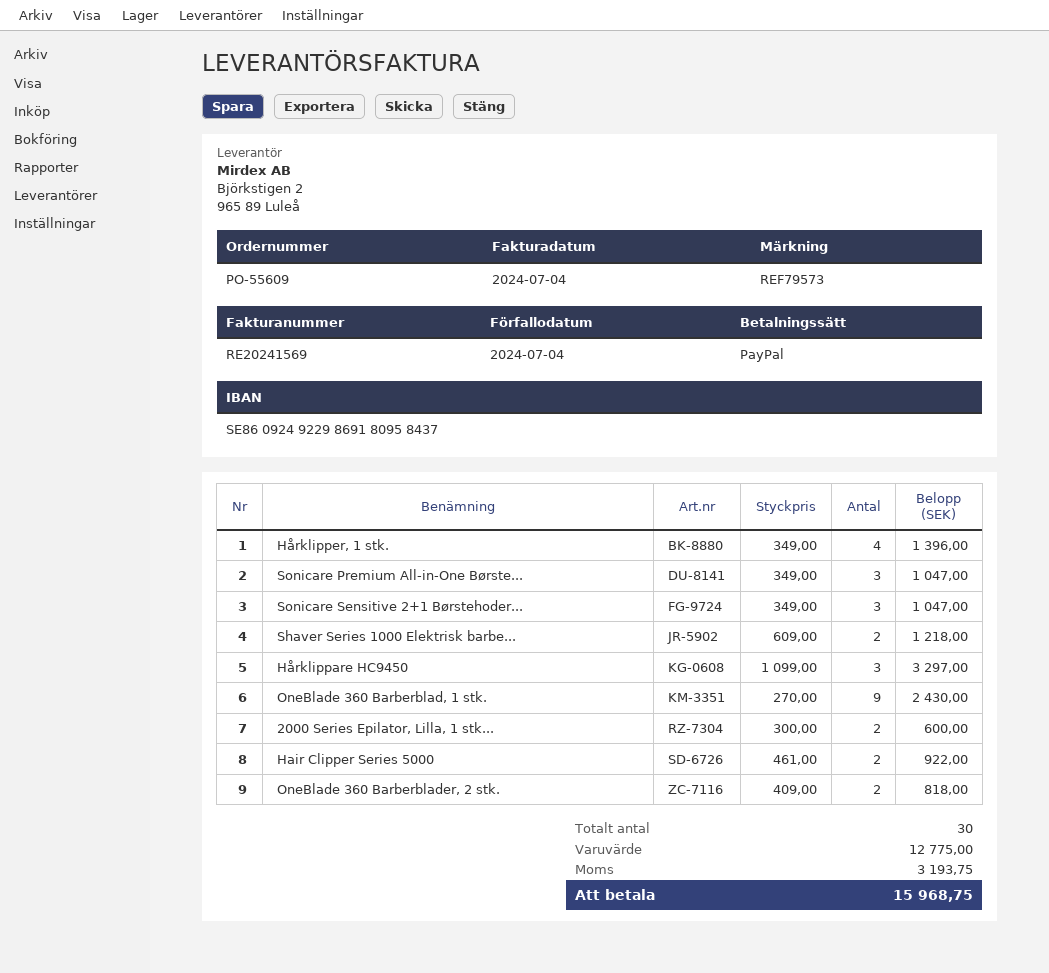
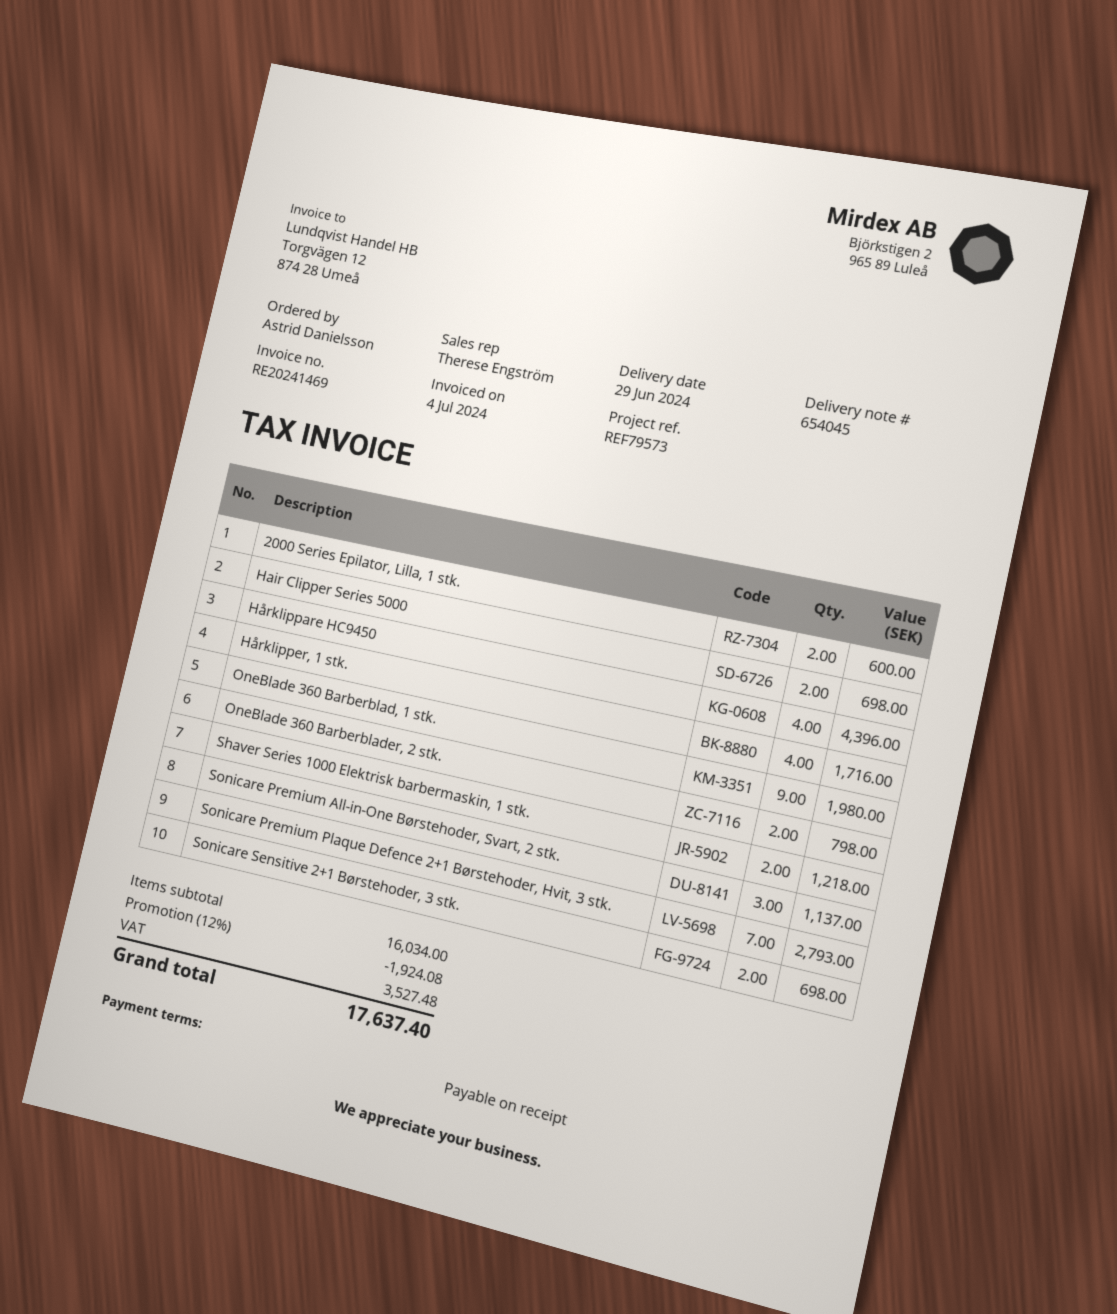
invoice number: RE20241569 -> RE20241469
Hårklipper, 1 stk.: 4 for 1396.00 -> 4 for 1716.00
Sonicare Premium All-in-One Børste...: 3 for 1047.00 -> 3 for 1137.00
Sonicare Sensitive 2+1 Børstehoder...: 3 for 1047.00 -> 2 for 698.00
Hårklippare HC9450: 3 for 3297.00 -> 4 for 4396.00
OneBlade 360 Barberblad, 1 stk.: 9 for 2430.00 -> 9 for 1980.00
Hair Clipper Series 5000: 2 for 922.00 -> 2 for 698.00
OneBlade 360 Barberblader, 2 stk.: 2 for 818.00 -> 2 for 798.00
Sonicare Premium Plaque Defence 2+1 Børstehoder, Hvit, 3 stk.: none -> 7 for 2793.00
subtotal: 12775.00 -> 16034.00
discount: none -> 12% = 1924.08
tax: 3193.75 -> 3527.48
total: 15968.75 -> 17637.40

